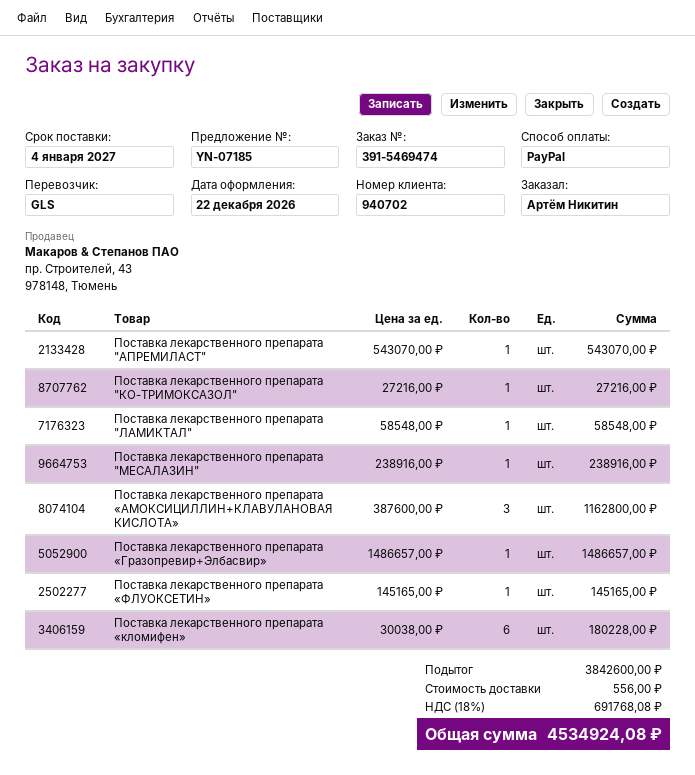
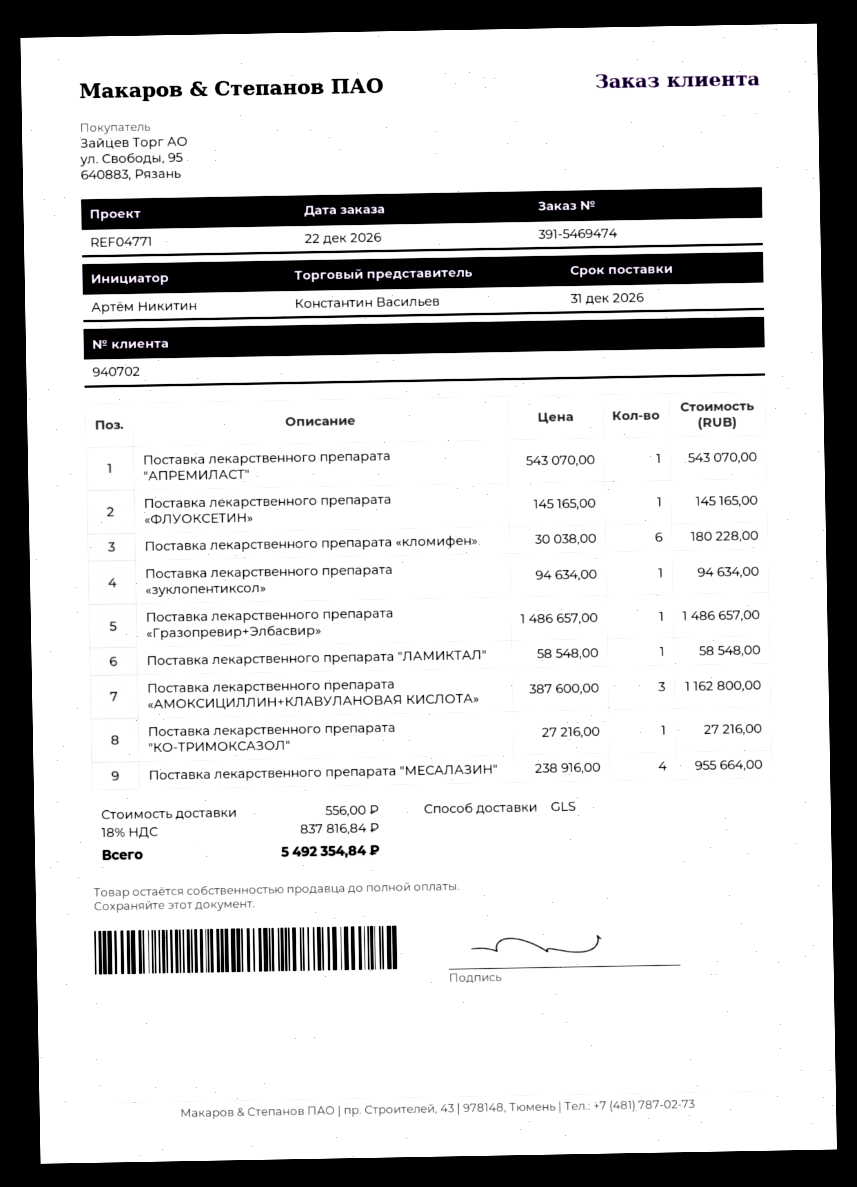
delivery date: 2027-01-04 -> 2026-12-31
Поставка лекарственного препарата "МЕСАЛАЗИН": 1 x 238916.00 = 238916.00 -> 4 x 238916.00 = 955664.00
Поставка лекарственного препарата «зуклопентиксол»: none -> 1 x 94634.00 = 94634.00
tax: 18% = 691768.08 -> 18% = 837816.84
total: 4534924.08 -> 5492354.84

